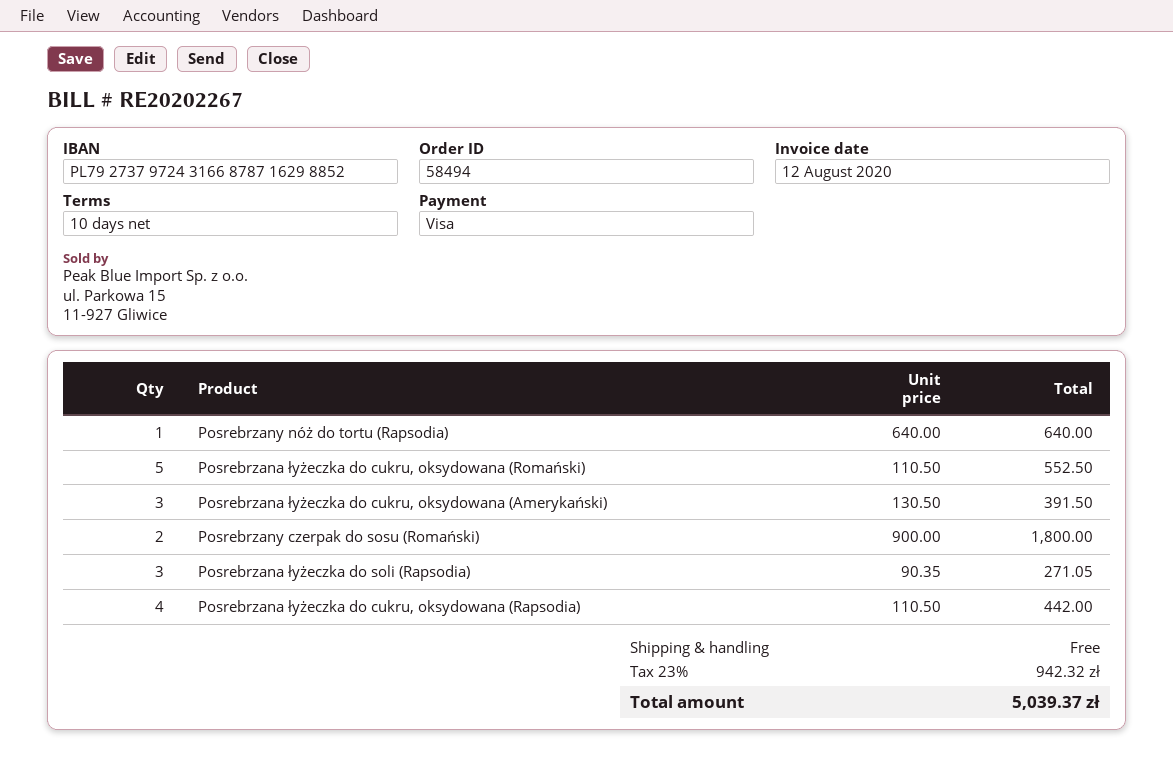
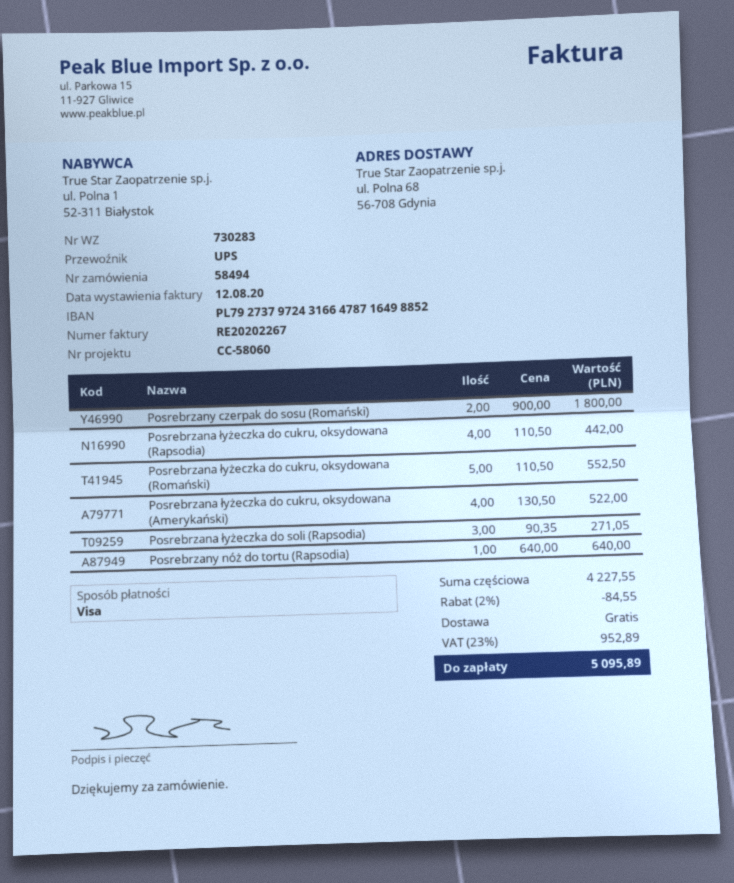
bank account: PL79273797243166878716298852 -> PL79273797243166478716498852
Posrebrzana łyżeczka do cukru, oksydowana (Amerykański): 3 x 130.50 = 391.50 -> 4 x 130.50 = 522.00
discount: none -> 2% = 84.55
tax: 23% = 942.32 -> 23% = 952.89
total: 5039.37 -> 5095.89

